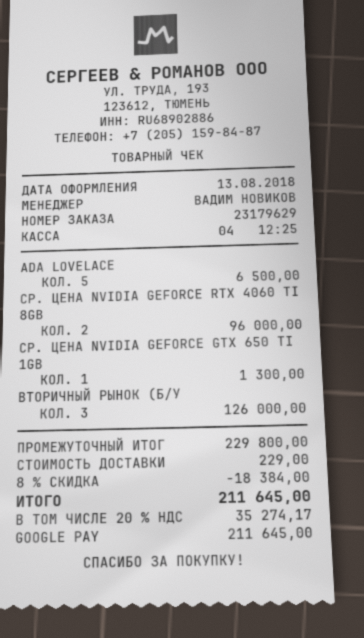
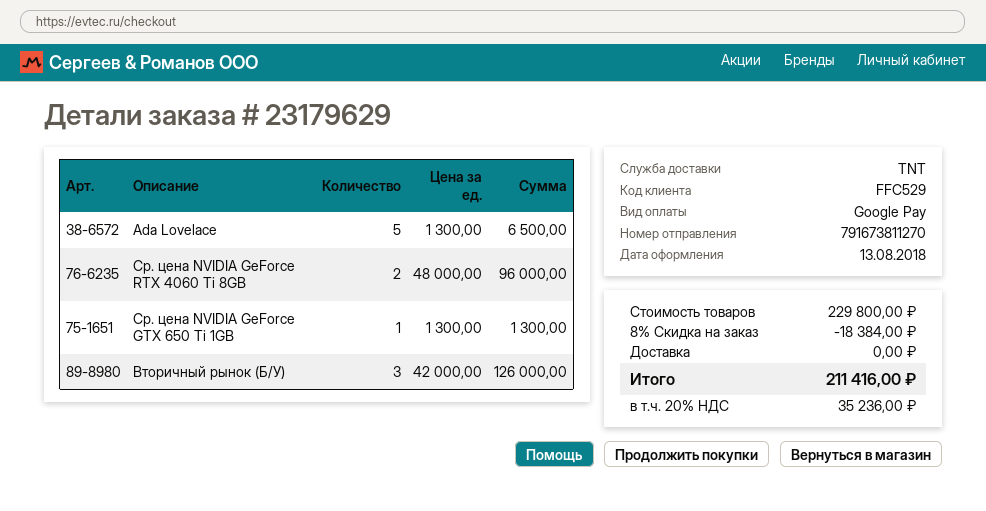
shipping: 229.00 -> 0.00
tax: 20% = 35274.17 -> 20% = 35236.00
total: 211645.00 -> 211416.00

